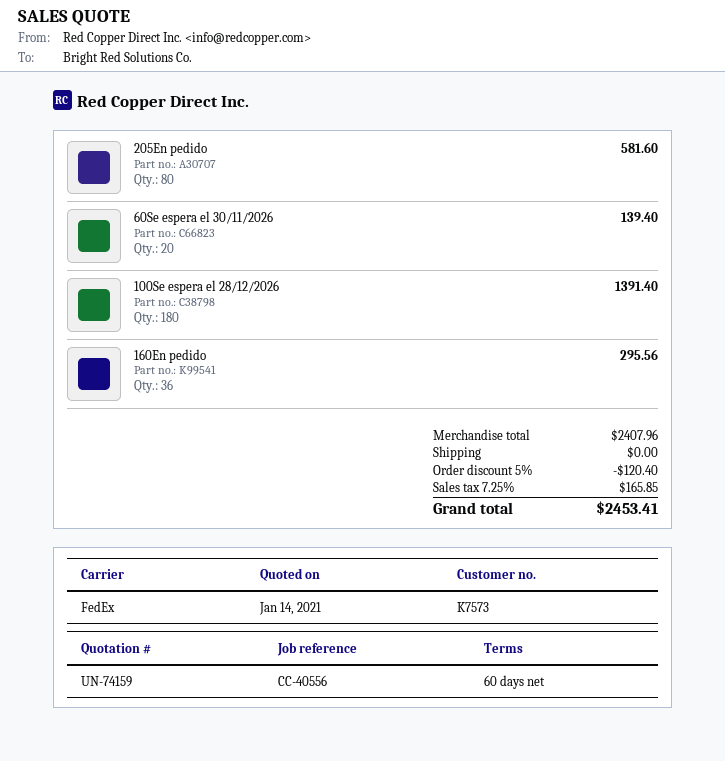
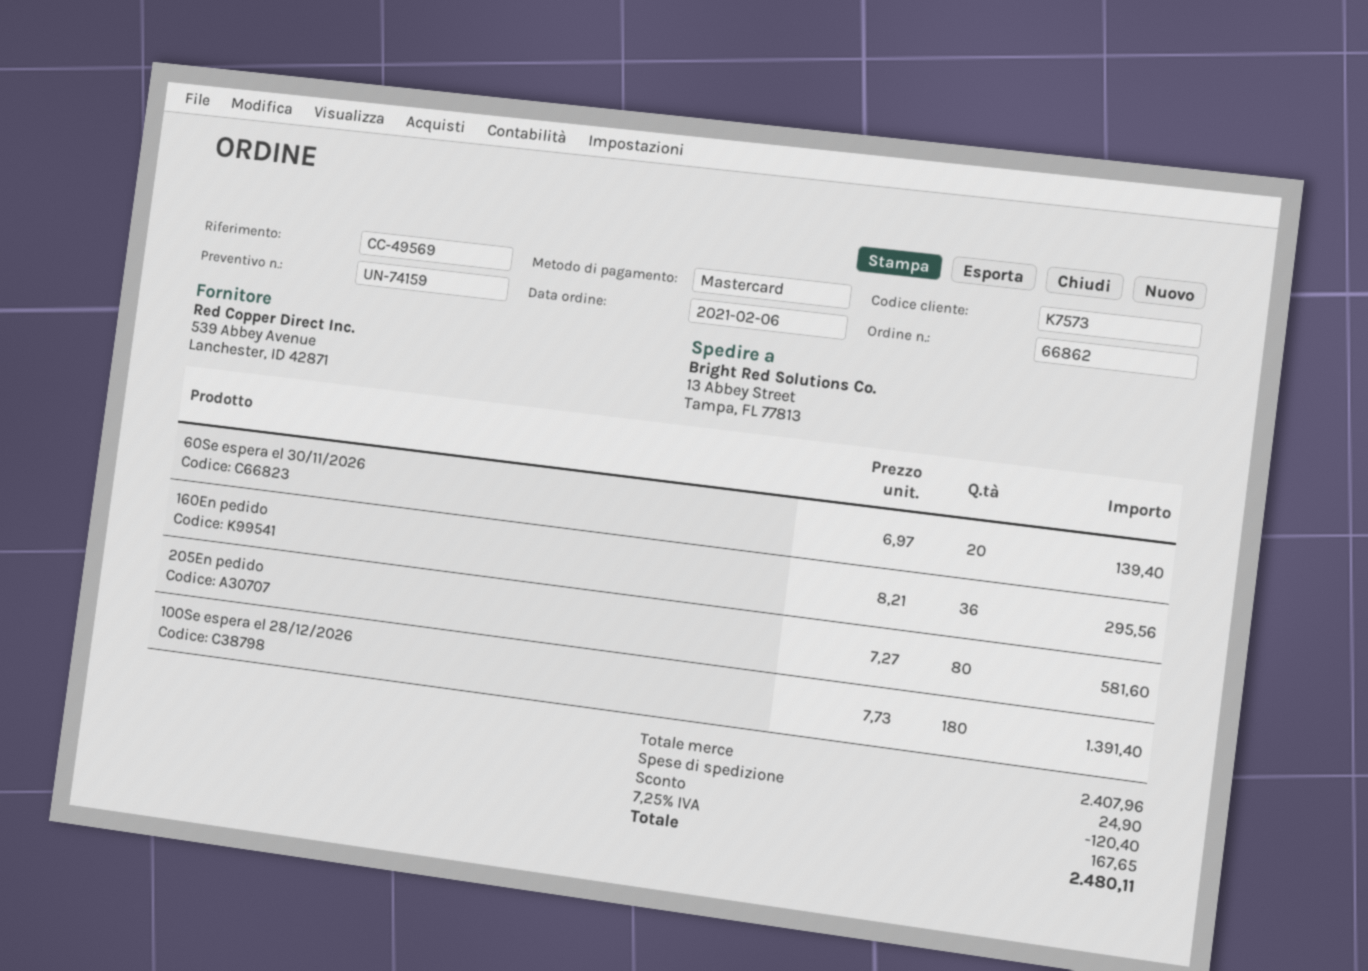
reference: CC-40556 -> CC-49569
shipping: 0.00 -> 24.90
tax: 7.25% = 165.85 -> 7.25% = 167.65
total: 2453.41 -> 2480.11

